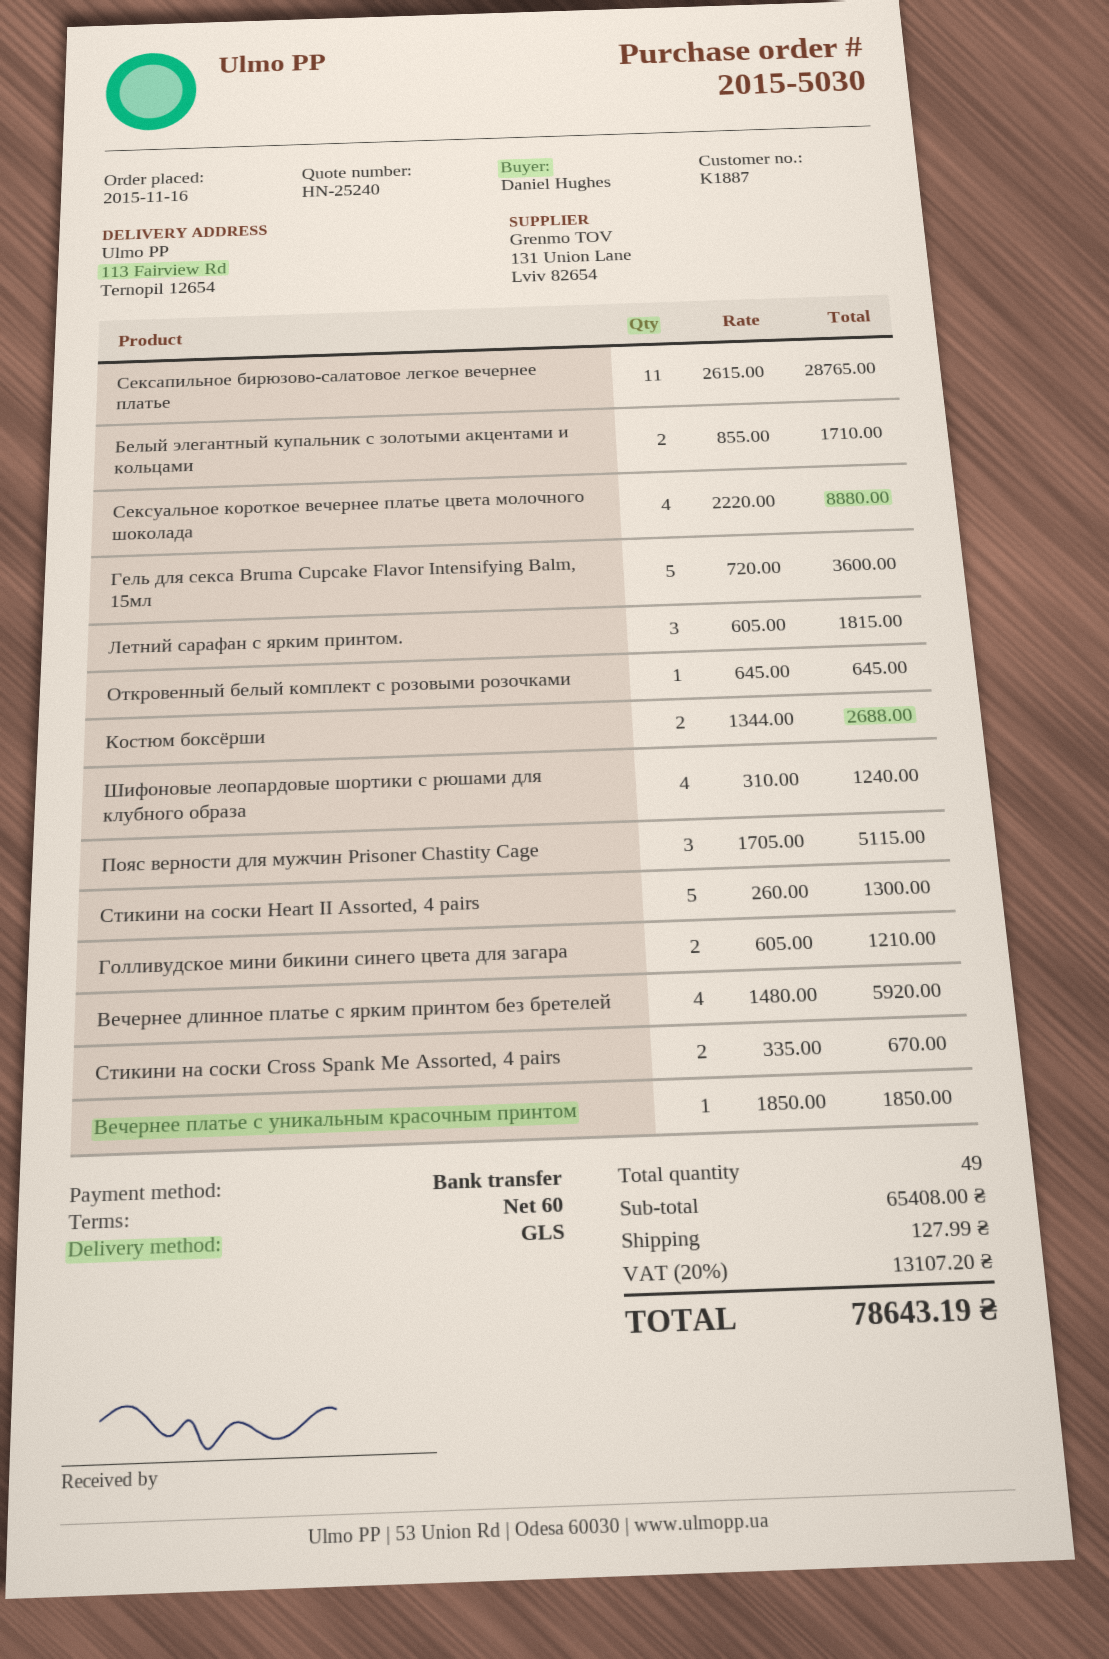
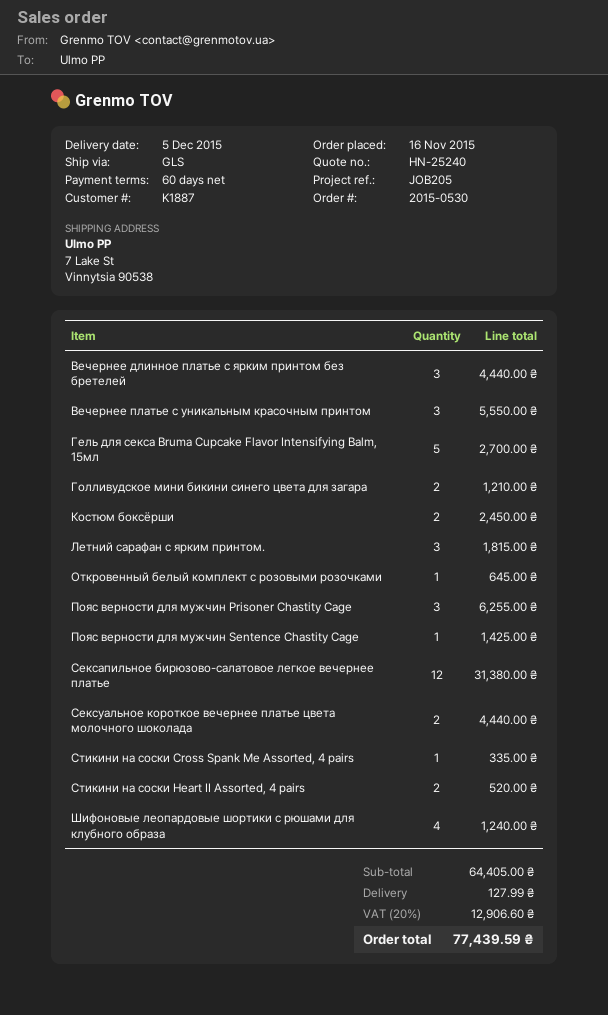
order number: 2015-5030 -> 2015-0530
ship to: 113 Fairview Rd, Ternopil 12654 -> 7 Lake St, Vinnytsia 90538
Сексапильное бирюзово-салатовое легкое вечернее платье: 11 for 28765.00 -> 12 for 31380.00
Белый элегантный купальник с золотыми акцентами и кольцами: 2 for 1710.00 -> none
Сексуальное короткое вечернее платье цвета молочного шоколада: 4 for 8880.00 -> 2 for 4440.00
Гель для секса Bruma Cupcake Flavor Intensifying Balm, 15мл: 5 for 3600.00 -> 5 for 2700.00
Костюм боксёрши: 2 for 2688.00 -> 2 for 2450.00
Пояс верности для мужчин Prisoner Chastity Cage: 3 for 5115.00 -> 3 for 6255.00
Стикини на соски Heart II Assorted, 4 pairs: 5 for 1300.00 -> 2 for 520.00
Вечернее длинное платье с ярким принтом без бретелей: 4 for 5920.00 -> 3 for 4440.00
Стикини на соски Cross Spank Me Assorted, 4 pairs: 2 for 670.00 -> 1 for 335.00
Вечернее платье с уникальным красочным принтом: 1 for 1850.00 -> 3 for 5550.00
Пояс верности для мужчин Sentence Chastity Cage: none -> 1 for 1425.00
subtotal: 65408.00 -> 64405.00
tax: 20% = 13107.20 -> 20% = 12906.60
total: 78643.19 -> 77439.59

